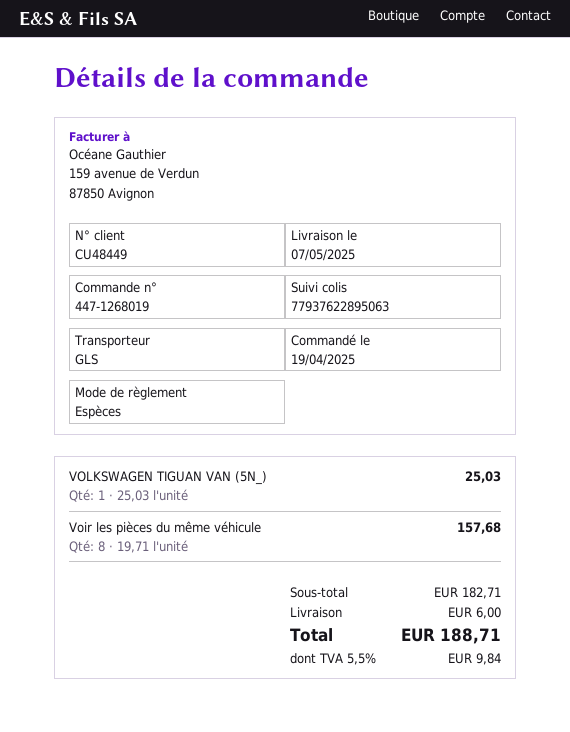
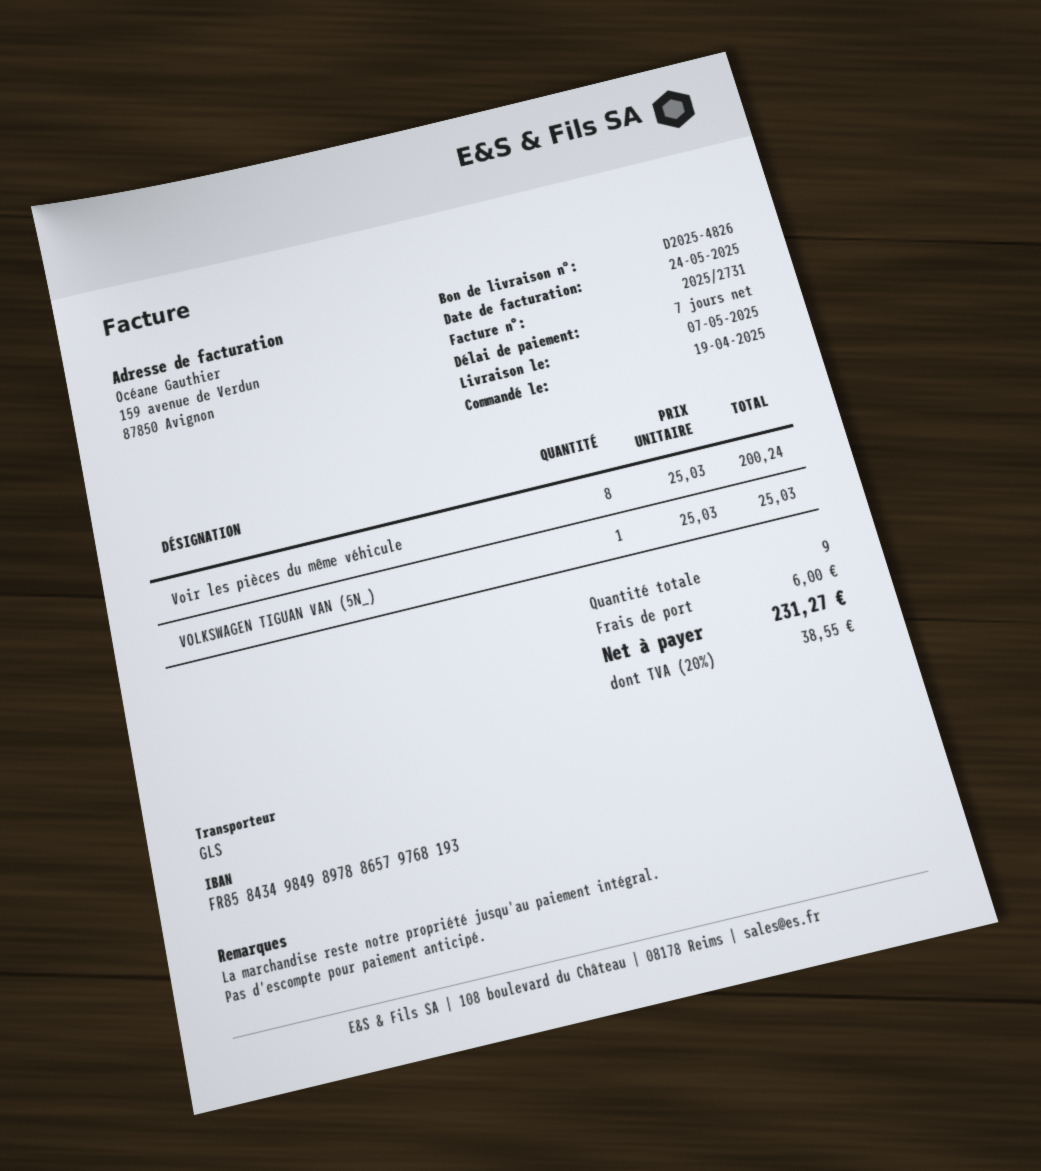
Voir les pièces du même véhicule: 8 x 19.71 = 157.68 -> 8 x 25.03 = 200.24
tax: 5.5% = 9.84 -> 20% = 38.55
total: 188.71 -> 231.27

